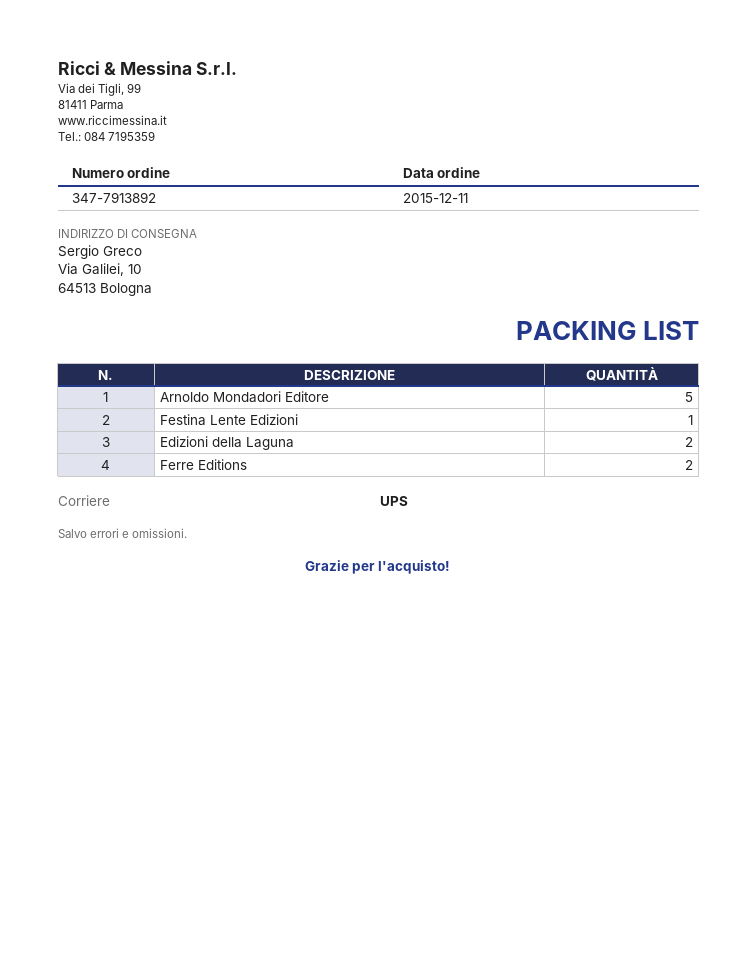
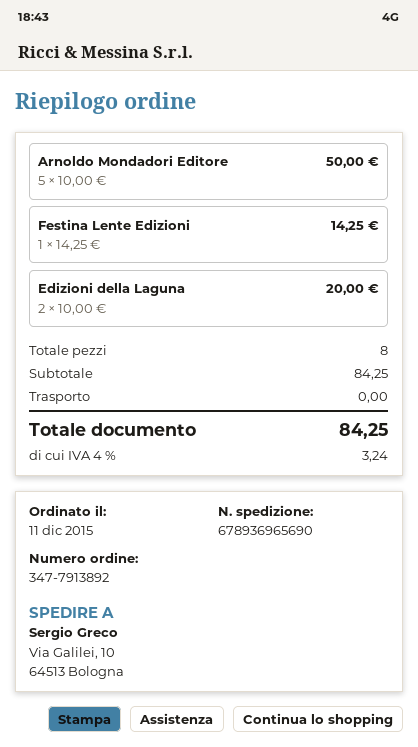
Ferre Editions: 2 -> none

